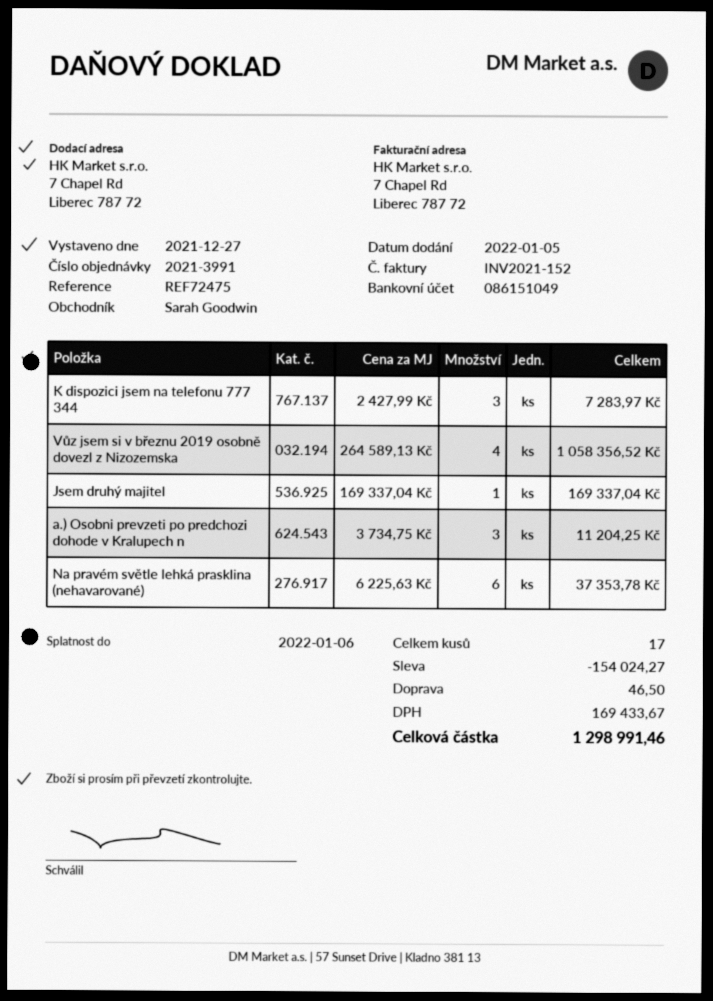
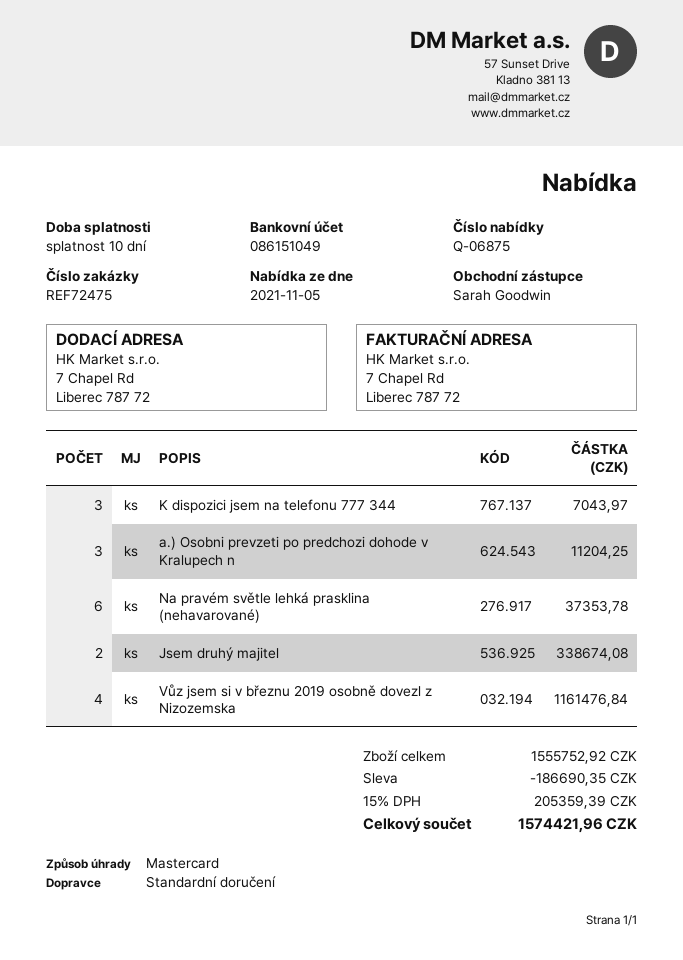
K dispozici jsem na telefonu 777 344: 3 for 7283.97 -> 3 for 7043.97
Vůz jsem si v březnu 2019 osobně dovezl z Nizozemska: 4 for 1058356.52 -> 4 for 1161476.84
Jsem druhý majitel: 1 for 169337.04 -> 2 for 338674.08
discount: 154024.27 -> 186690.35
shipping: 46.50 -> none
tax: 169433.67 -> 205359.39
total: 1298991.46 -> 1574421.96

